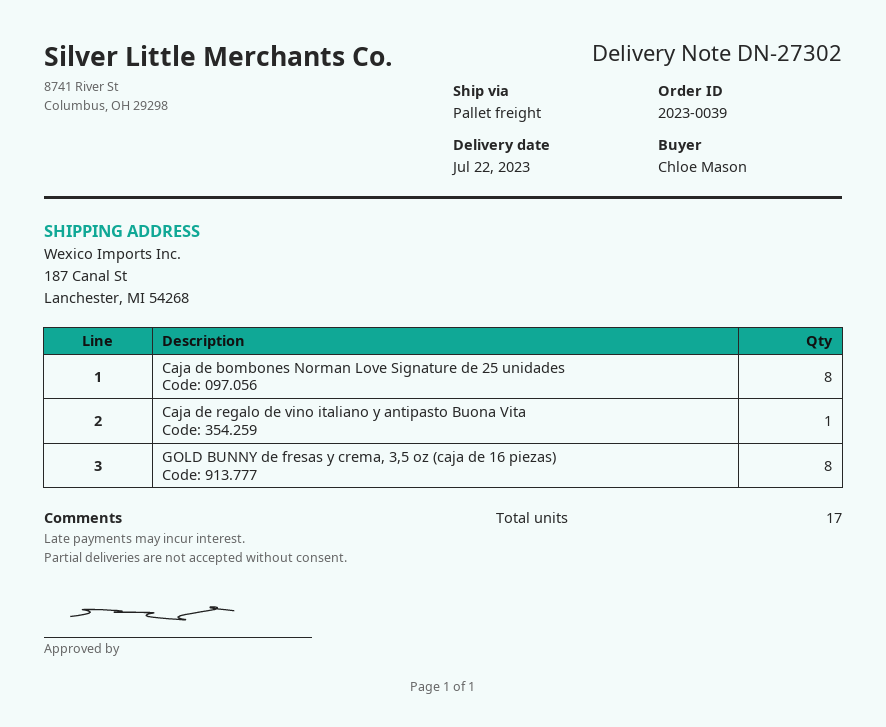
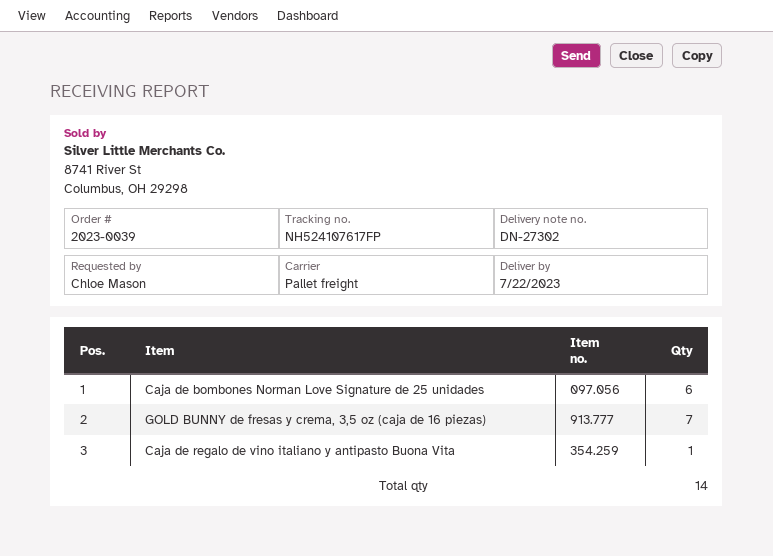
Caja de bombones Norman Love Signature de 25 unidades: 8 -> 6
GOLD BUNNY de fresas y crema, 3,5 oz (caja de 16 piezas): 8 -> 7
total quantity: 17 -> 14

